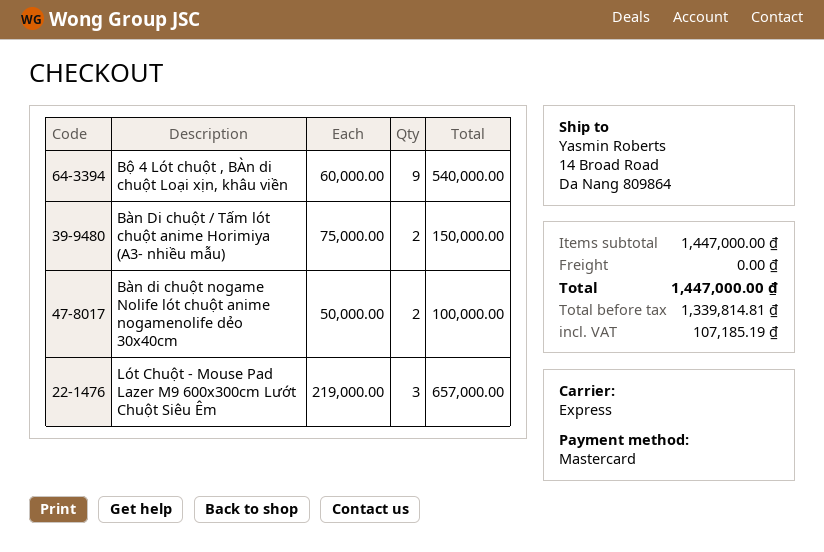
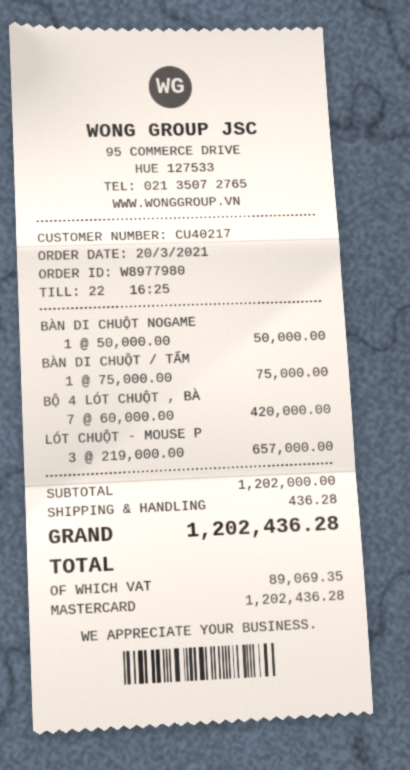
Bộ 4 Lót chuột , BÀn di chuột Loại xịn, khâu viền: 9 x 60000.00 = 540000.00 -> 7 x 60000.00 = 420000.00
Bàn Di chuột / Tấm lót chuột anime Horimiya (A3- nhiều mẫu): 2 x 75000.00 = 150000.00 -> 1 x 75000.00 = 75000.00
Bàn di chuột nogame Nolife lót chuột anime nogamenolife dẻo 30x40cm: 2 x 50000.00 = 100000.00 -> 1 x 50000.00 = 50000.00
subtotal: 1447000.00 -> 1202000.00
shipping: 0.00 -> 436.28
tax: 107185.19 -> 89069.35
total: 1447000.00 -> 1202436.28

